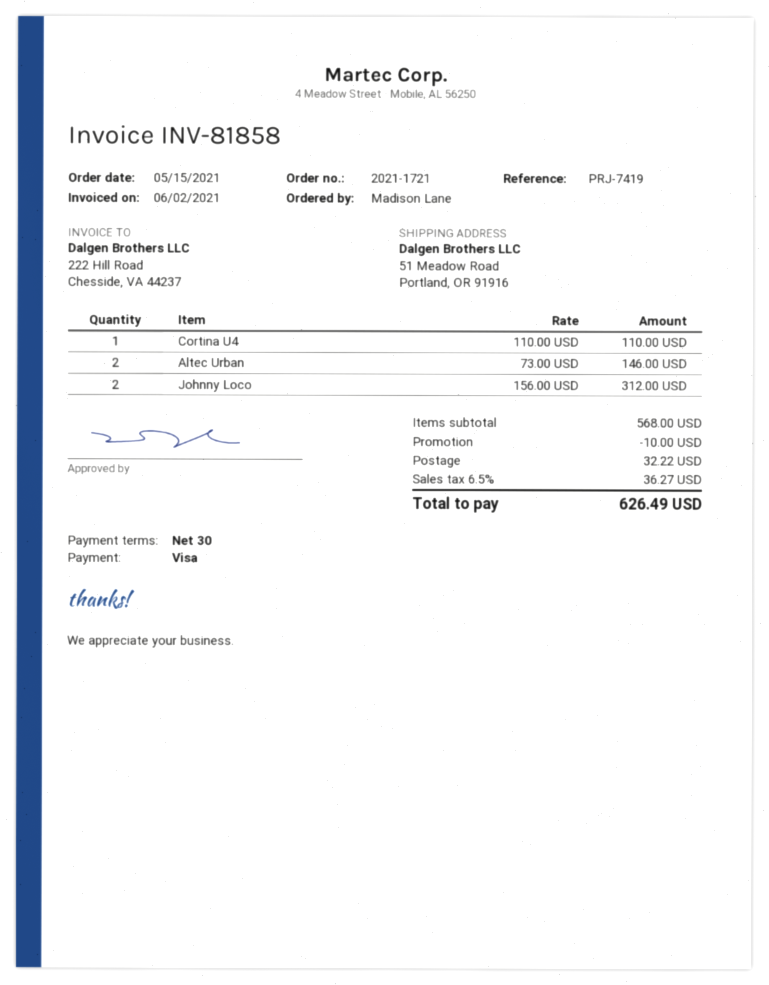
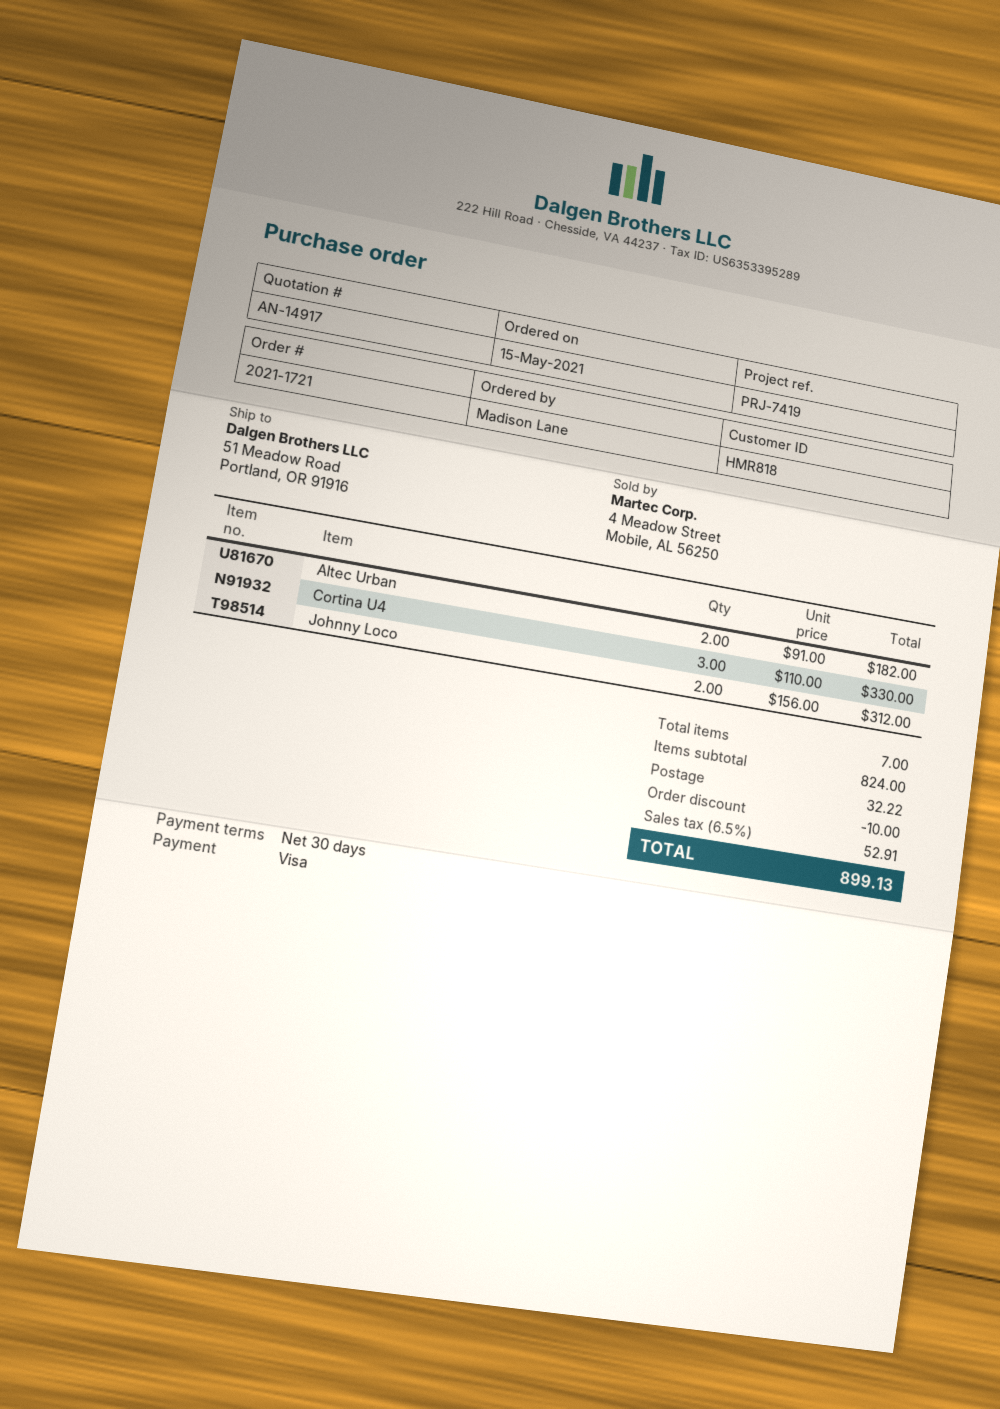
Cortina U4: 1 x 110.00 = 110.00 -> 3 x 110.00 = 330.00
Altec Urban: 2 x 73.00 = 146.00 -> 2 x 91.00 = 182.00
subtotal: 568.00 -> 824.00
tax: 6.5% = 36.27 -> 6.5% = 52.91
total: 626.49 -> 899.13

